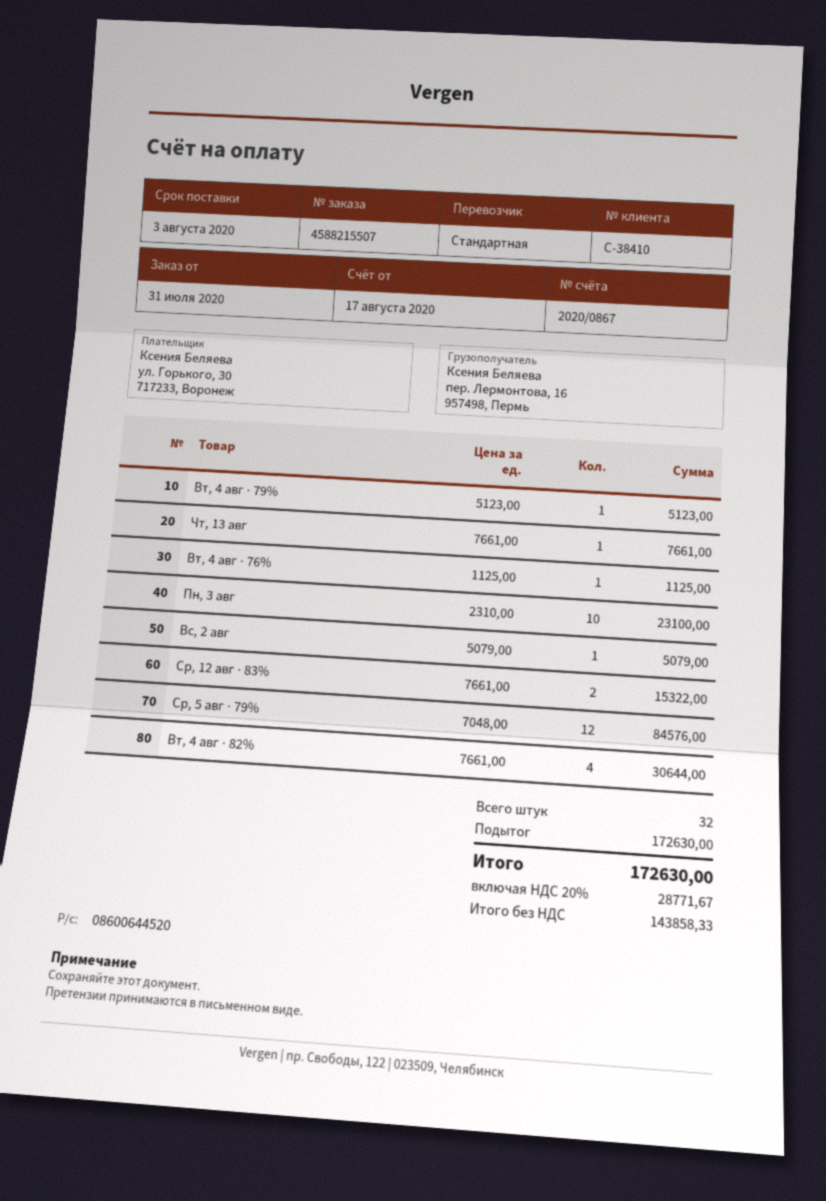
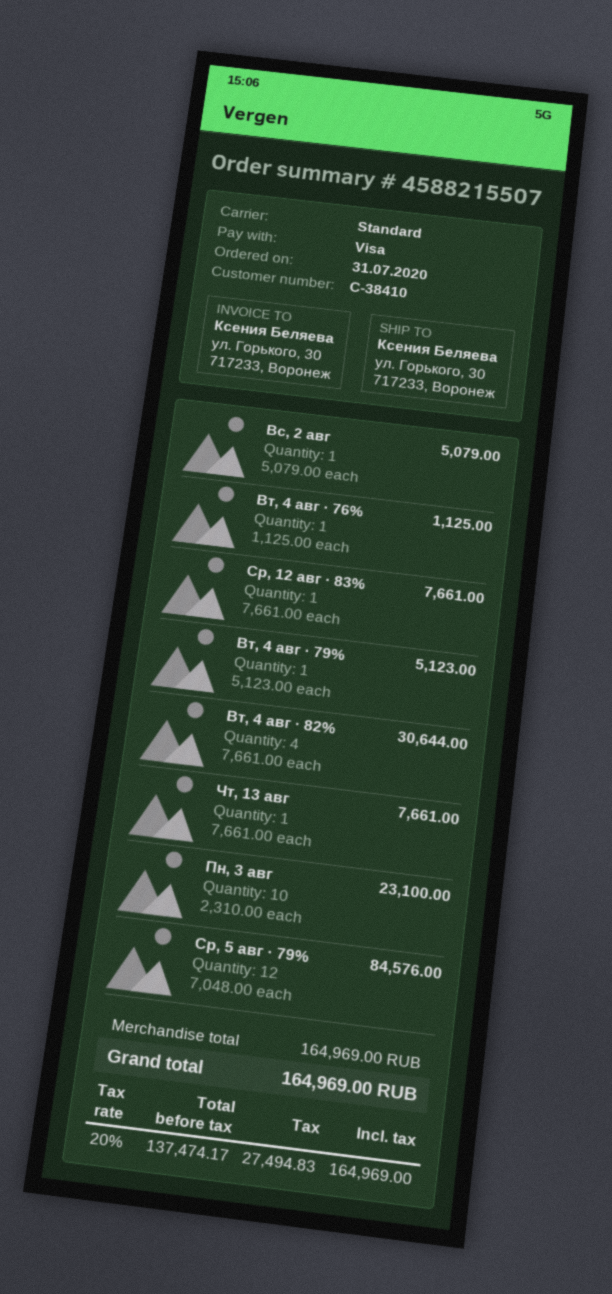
ship to: пер. Лермонтова, 16, 957498, Пермь -> ул. Горького, 30, 717233, Воронеж
Ср, 12 авг · 83%: 2 x 7661.00 = 15322.00 -> 1 x 7661.00 = 7661.00
subtotal: 172630.00 -> 164969.00
net: 143858.33 -> 137474.17
tax: 20% = 28771.67 -> 20% = 27494.83
total: 172630.00 -> 164969.00

